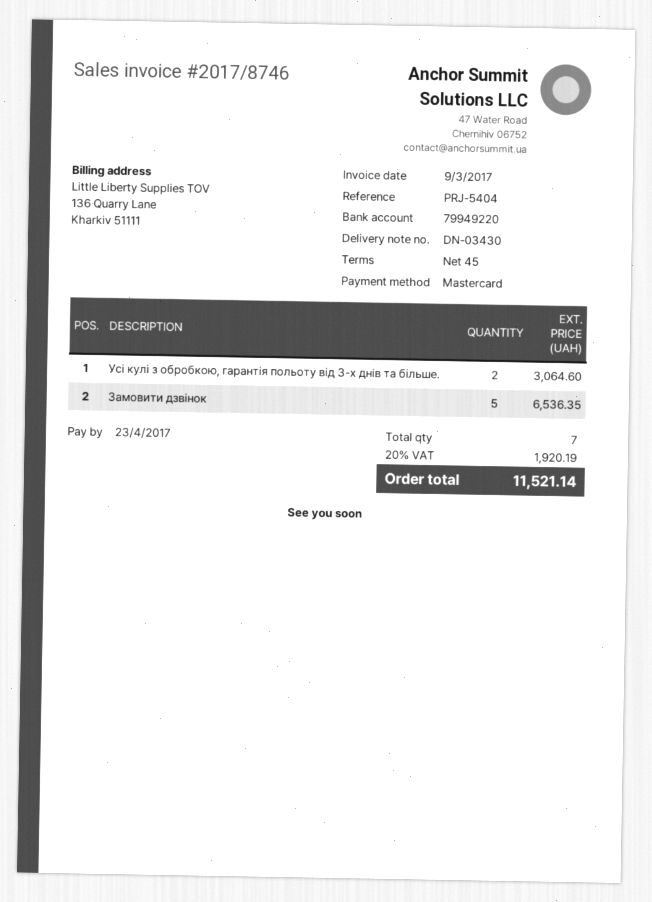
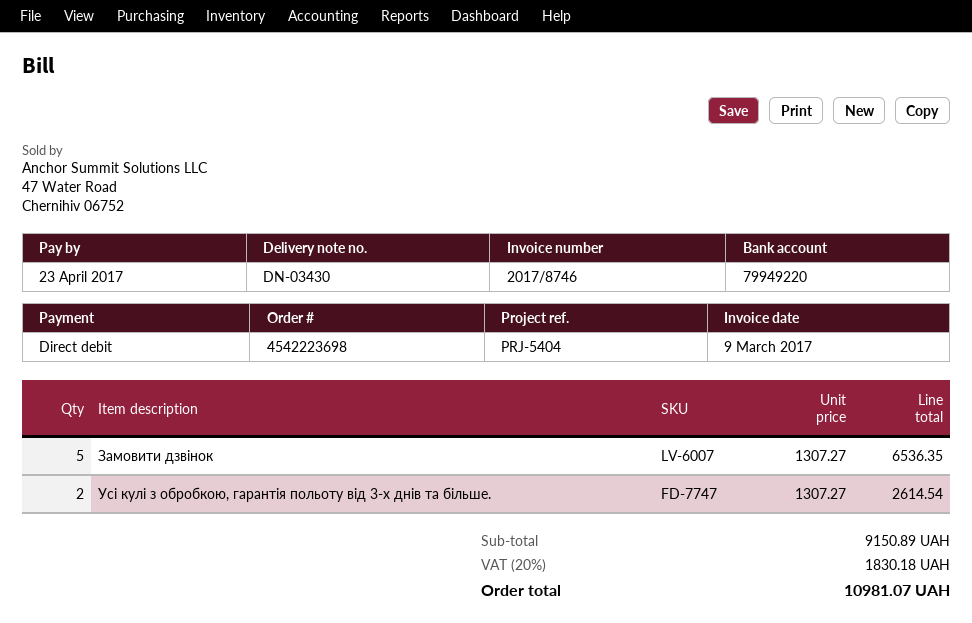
payment method: Mastercard -> direct debit
Усі кулі з обробкою, гарантія польоту від 3-х днів та більше.: 2 for 3064.60 -> 2 for 2614.54
tax: 20% = 1920.19 -> 20% = 1830.18
total: 11521.14 -> 10981.07

